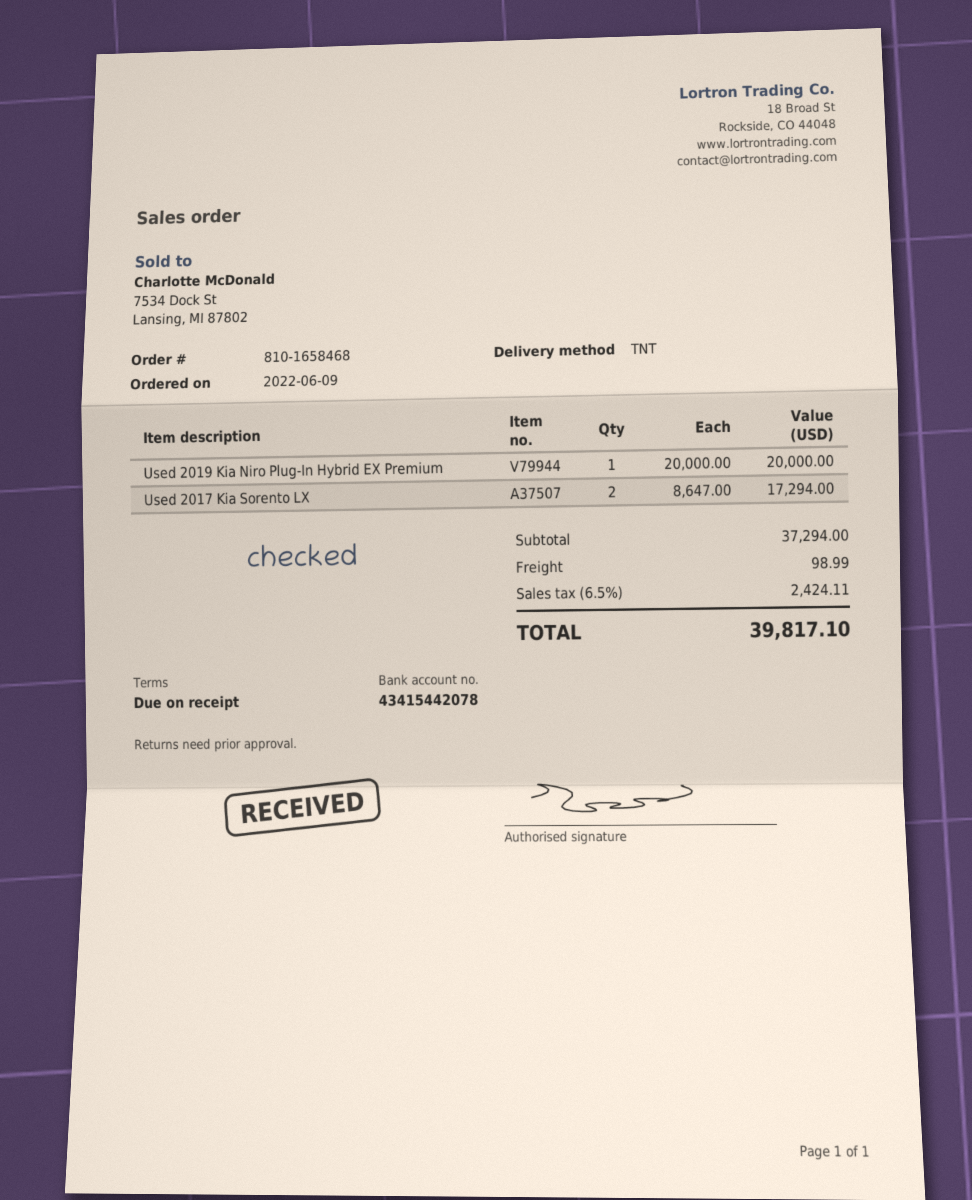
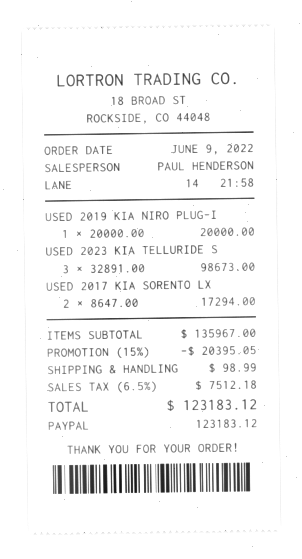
USED 2023 KIA TELLURIDE S: none -> 3 x 32891.00 = 98673.00
subtotal: 37294.00 -> 135967.00
discount: none -> 15% = 20395.05
tax: 6.5% = 2424.11 -> 6.5% = 7512.18
total: 39817.10 -> 123183.12

